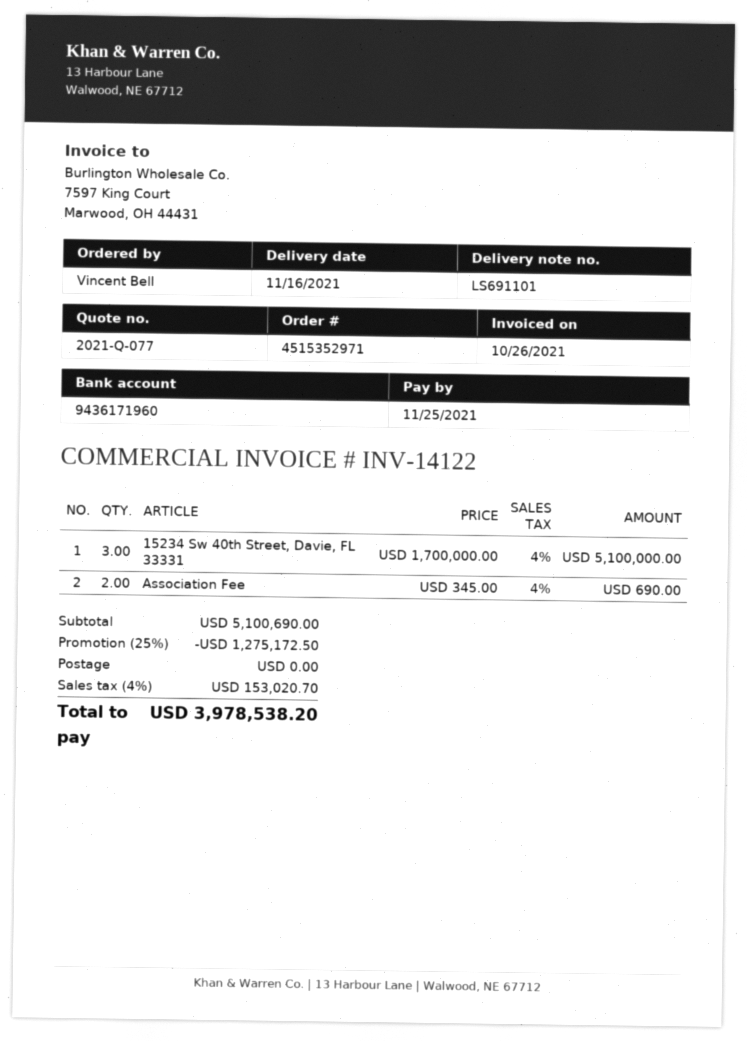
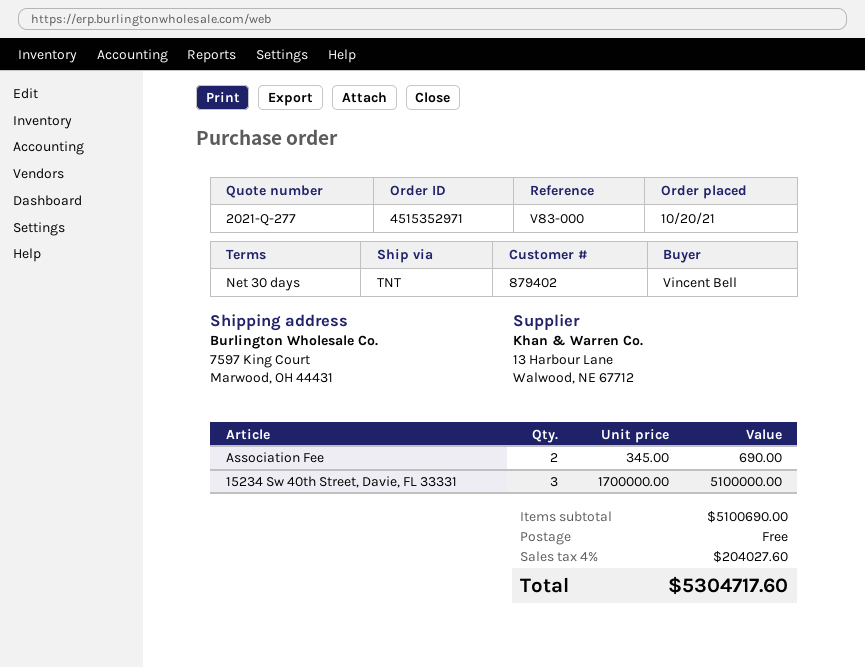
quote number: 2021-Q-077 -> 2021-Q-277
discount: 25% = 1275172.50 -> none
tax: 4% = 153020.70 -> 4% = 204027.60
total: 3978538.20 -> 5304717.60

